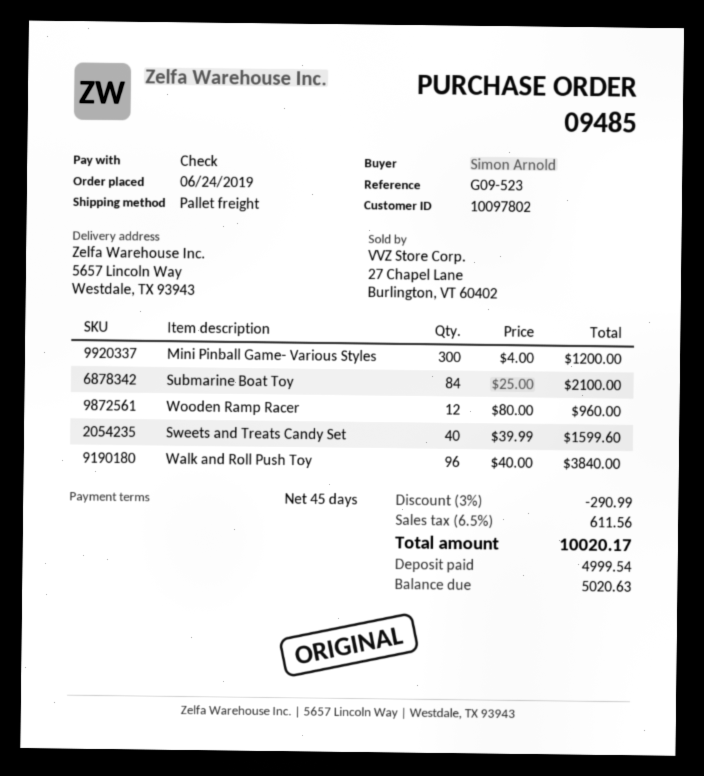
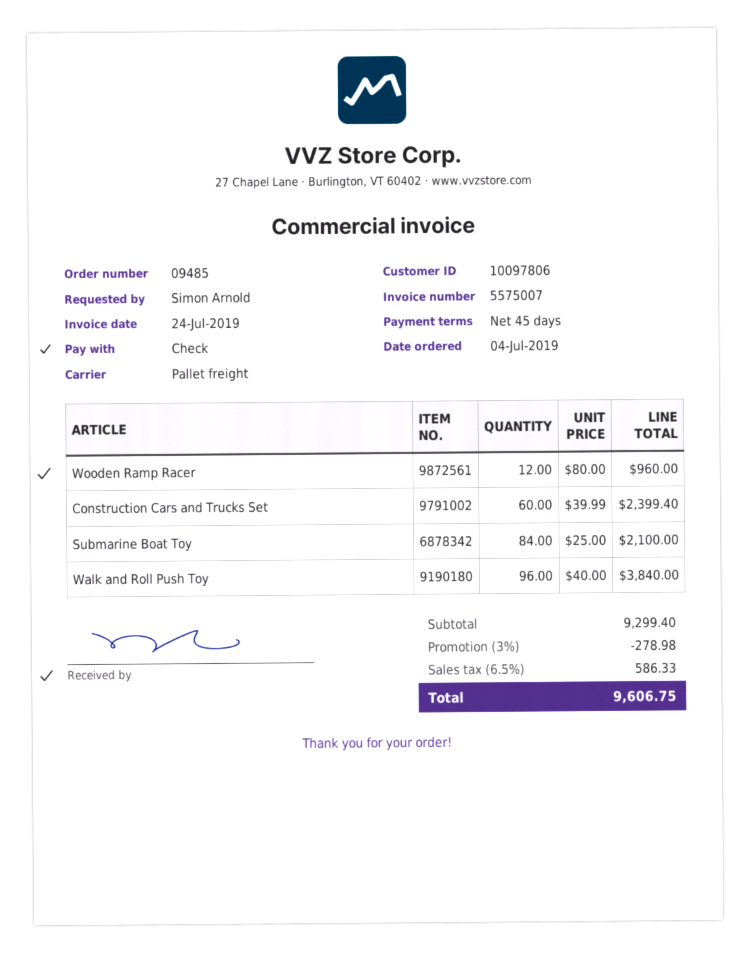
order date: 2019-06-24 -> 2019-07-04
customer number: 10097802 -> 10097806
Mini Pinball Game- Various Styles: 300 x 4.00 = 1200.00 -> none
Sweets and Treats Candy Set: 40 x 39.99 = 1599.60 -> none
Construction Cars and Trucks Set: none -> 60 x 39.99 = 2399.40
discount: 3% = 290.99 -> 3% = 278.98
tax: 6.5% = 611.56 -> 6.5% = 586.33
total: 10020.17 -> 9606.75

